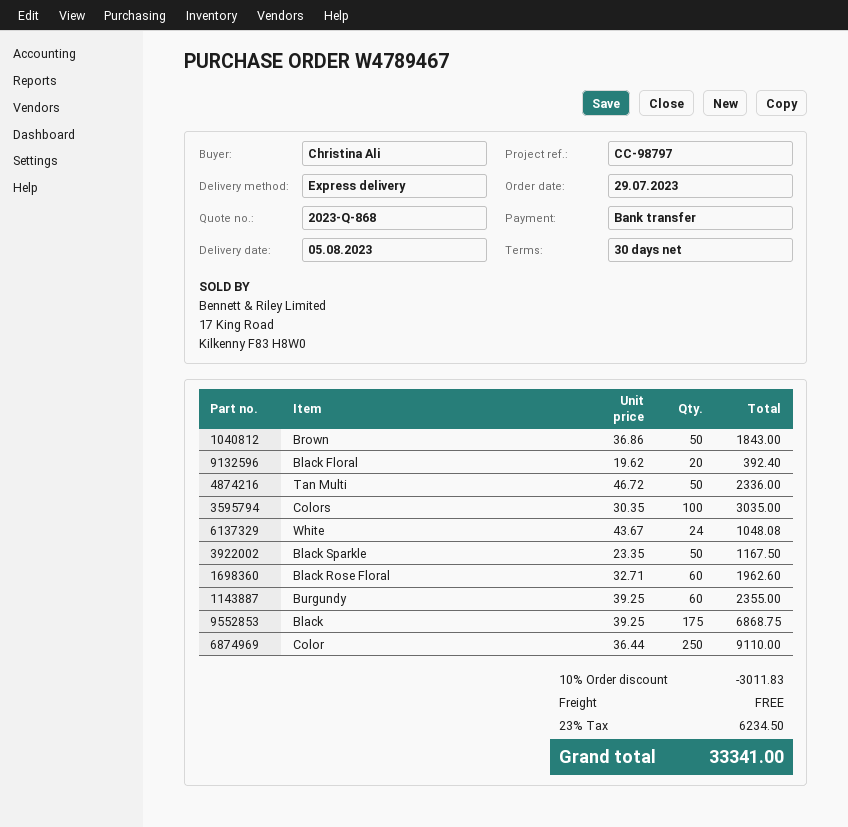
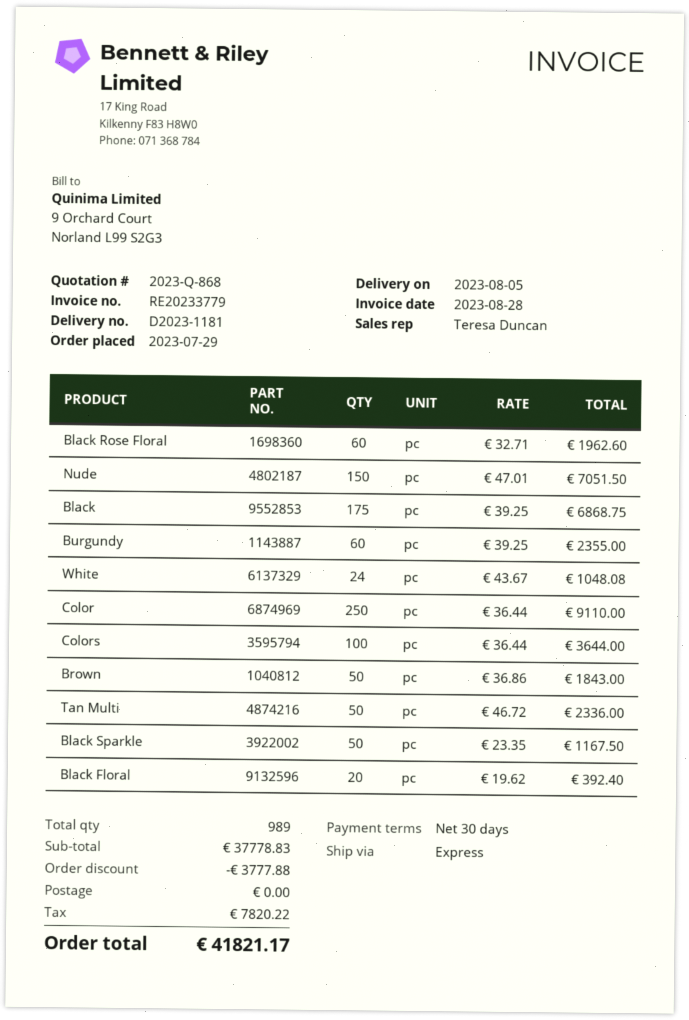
Colors: 100 x 30.35 = 3035.00 -> 100 x 36.44 = 3644.00
Nude: none -> 150 x 47.01 = 7051.50
discount: 3011.83 -> 3777.88
tax: 6234.50 -> 7820.22
total: 33341.00 -> 41821.17

